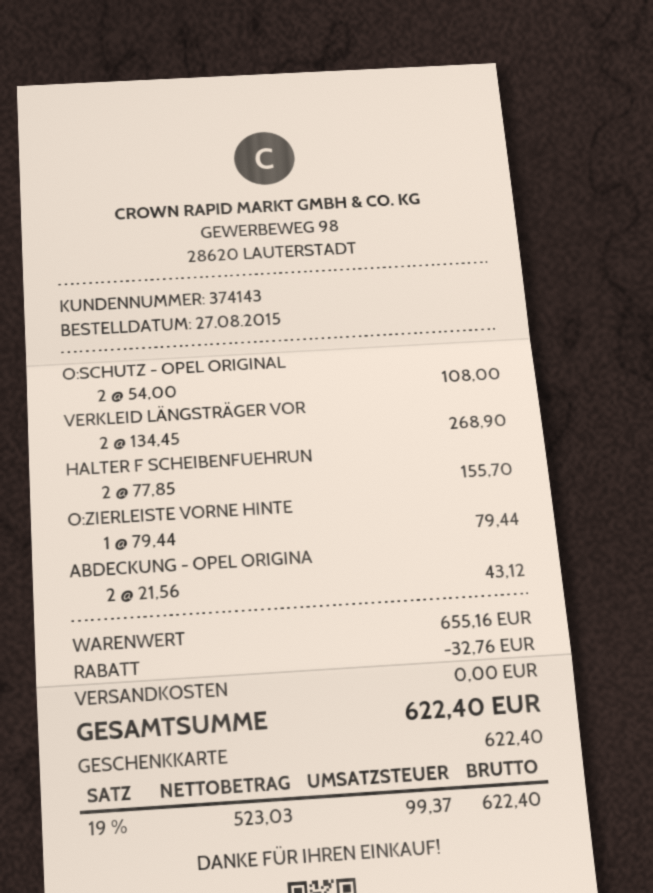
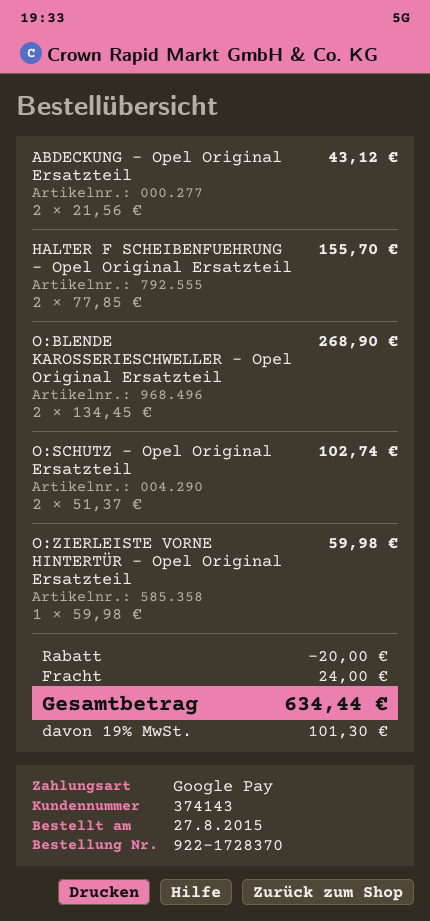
payment method: gift card -> Google Pay
O:SCHUTZ - OPEL ORIGINAL: 2 x 54.00 = 108.00 -> 2 x 51.37 = 102.74
VERKLEID LÄNGSTRÄGER VOR: 2 x 134.45 = 268.90 -> none
O:ZIERLEISTE VORNE HINTE: 1 x 79.44 = 79.44 -> 1 x 59.98 = 59.98
O:BLENDE KAROSSERIESCHWELLER - Opel Original Ersatzteil: none -> 2 x 134.45 = 268.90
discount: 32.76 -> 20.00
shipping: 0.00 -> 24.00
tax: 19% = 99.37 -> 19% = 101.30
total: 622.40 -> 634.44

